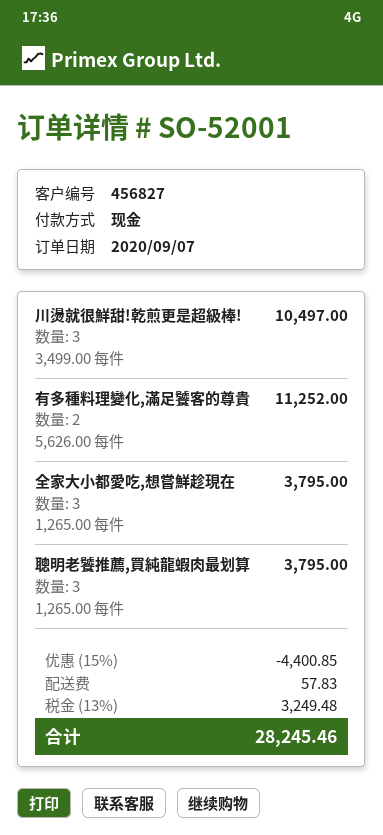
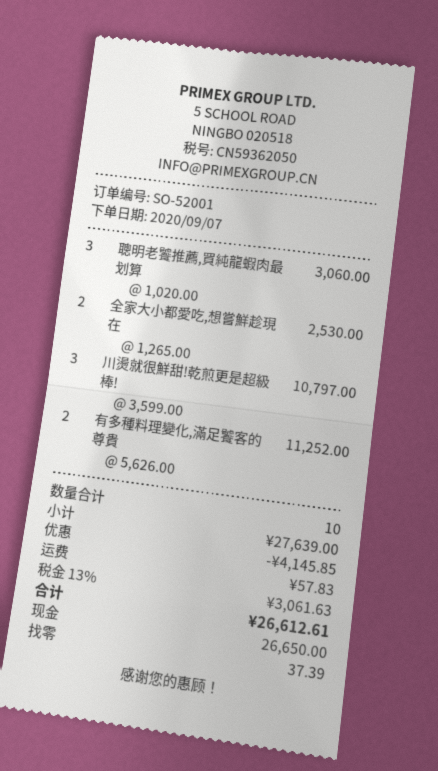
川燙就很鮮甜!乾煎更是超級棒!: 3 x 3499.00 = 10497.00 -> 3 x 3599.00 = 10797.00
全家大小都愛吃,想嘗鮮趁現在: 3 x 1265.00 = 3795.00 -> 2 x 1265.00 = 2530.00
聰明老饕推薦,買純龍蝦肉最划算: 3 x 1265.00 = 3795.00 -> 3 x 1020.00 = 3060.00
discount: 4400.85 -> 4145.85
tax: 13% = 3249.48 -> 13% = 3061.63
total: 28245.46 -> 26612.61

